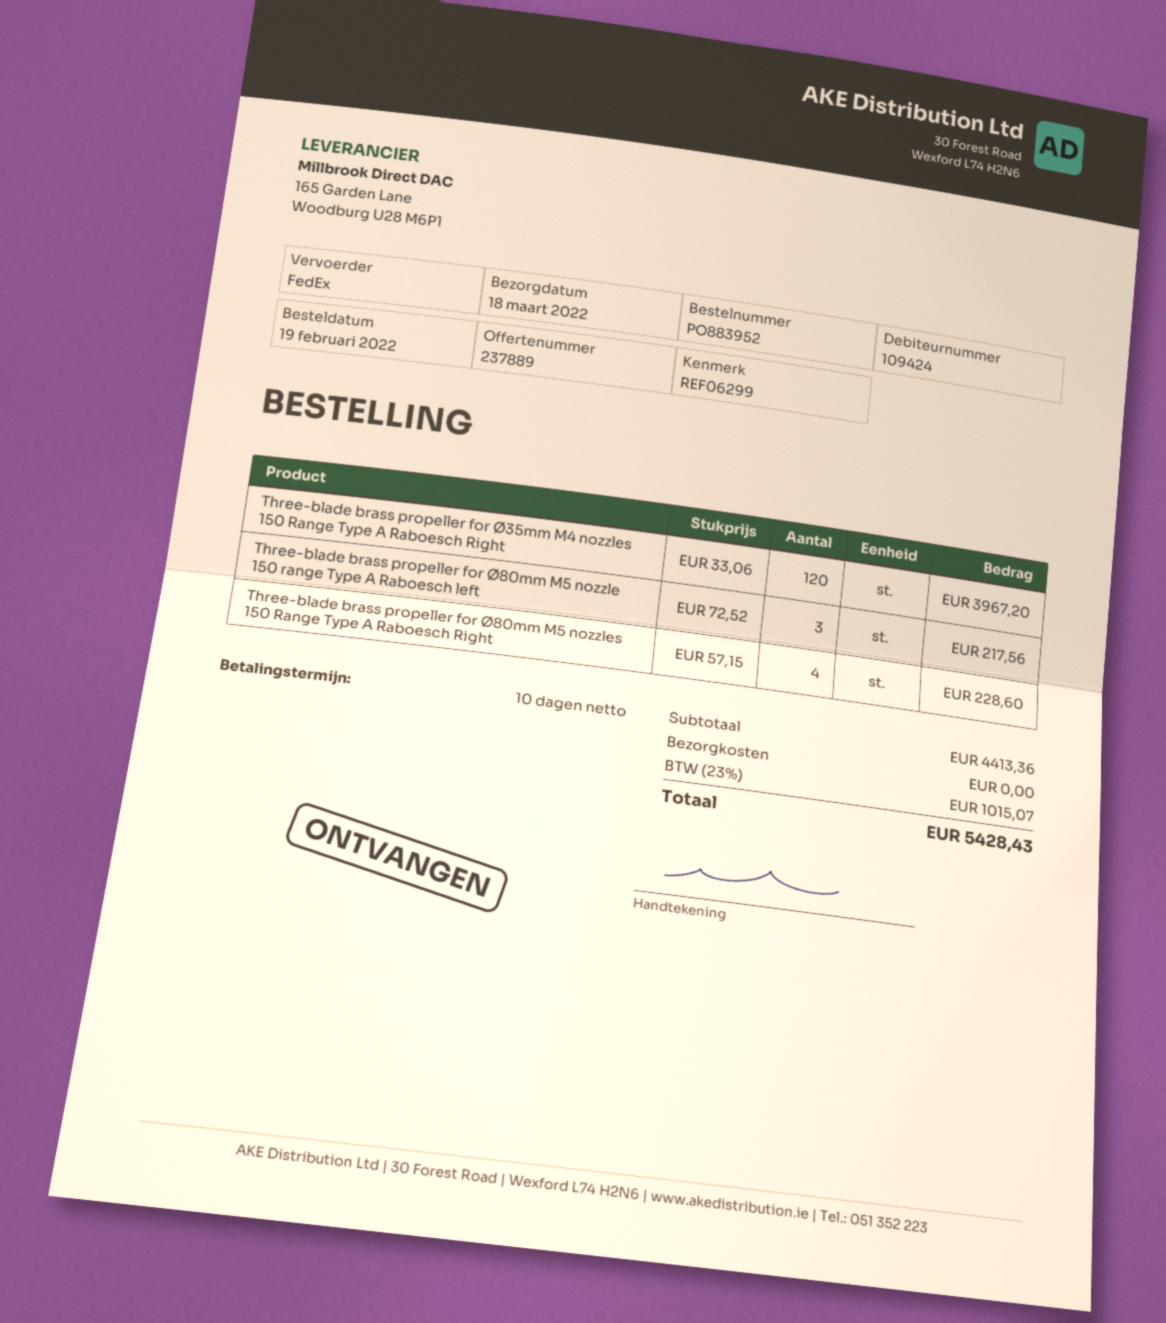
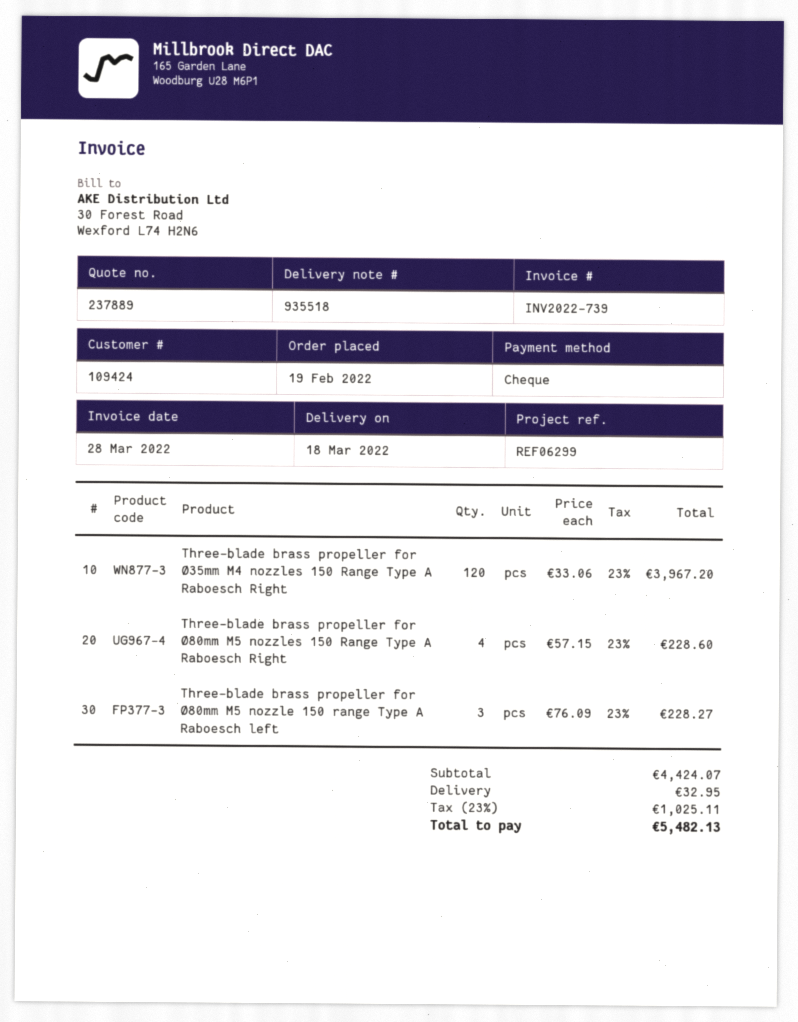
Three-blade brass propeller for Ø80mm M5 nozzle 150 range Type A Raboesch left: 3 x 72.52 = 217.56 -> 3 x 76.09 = 228.27
subtotal: 4413.36 -> 4424.07
shipping: 0.00 -> 32.95
tax: 23% = 1015.07 -> 23% = 1025.11
total: 5428.43 -> 5482.13

